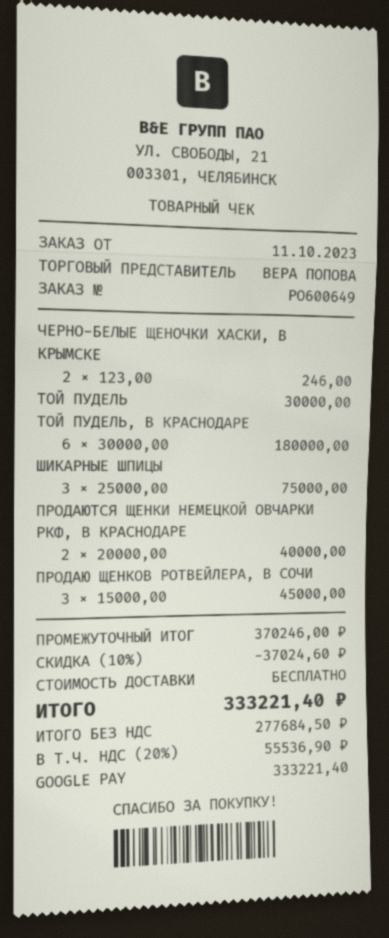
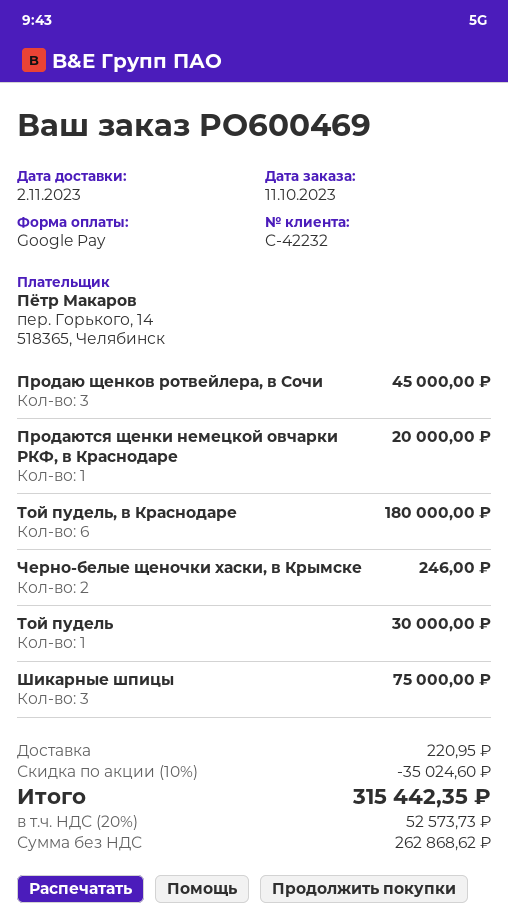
order number: PO600649 -> PO600469
ПРОДАЮТСЯ ЩЕНКИ НЕМЕЦКОЙ ОВЧАРКИ РКФ, В КРАСНОДАРЕ: 2 for 40000.00 -> 1 for 20000.00
discount: 10% = 37024.60 -> 10% = 35024.60
shipping: 0.00 -> 220.95
net: 277684.50 -> 262868.62
tax: 20% = 55536.90 -> 20% = 52573.73
total: 333221.40 -> 315442.35

